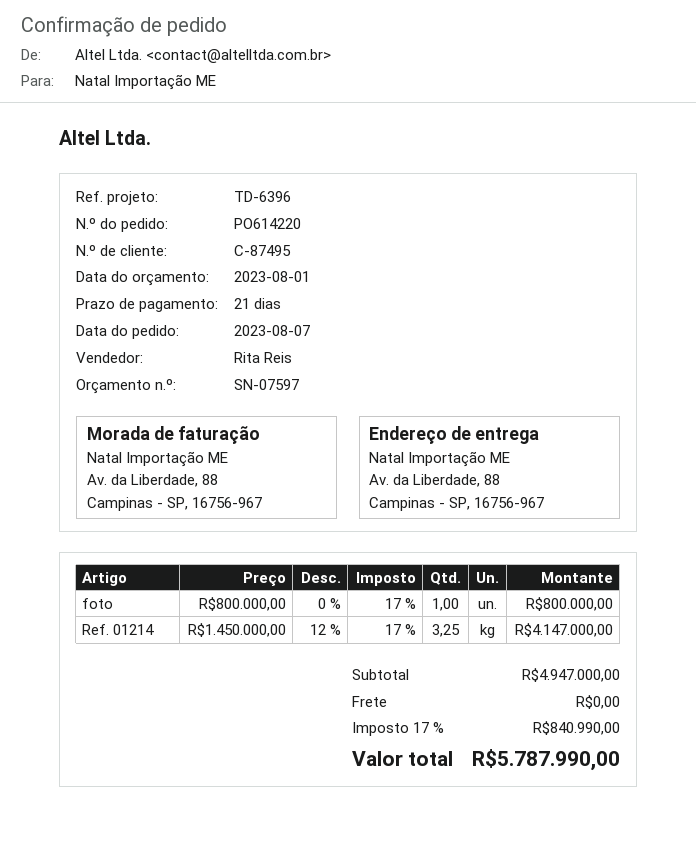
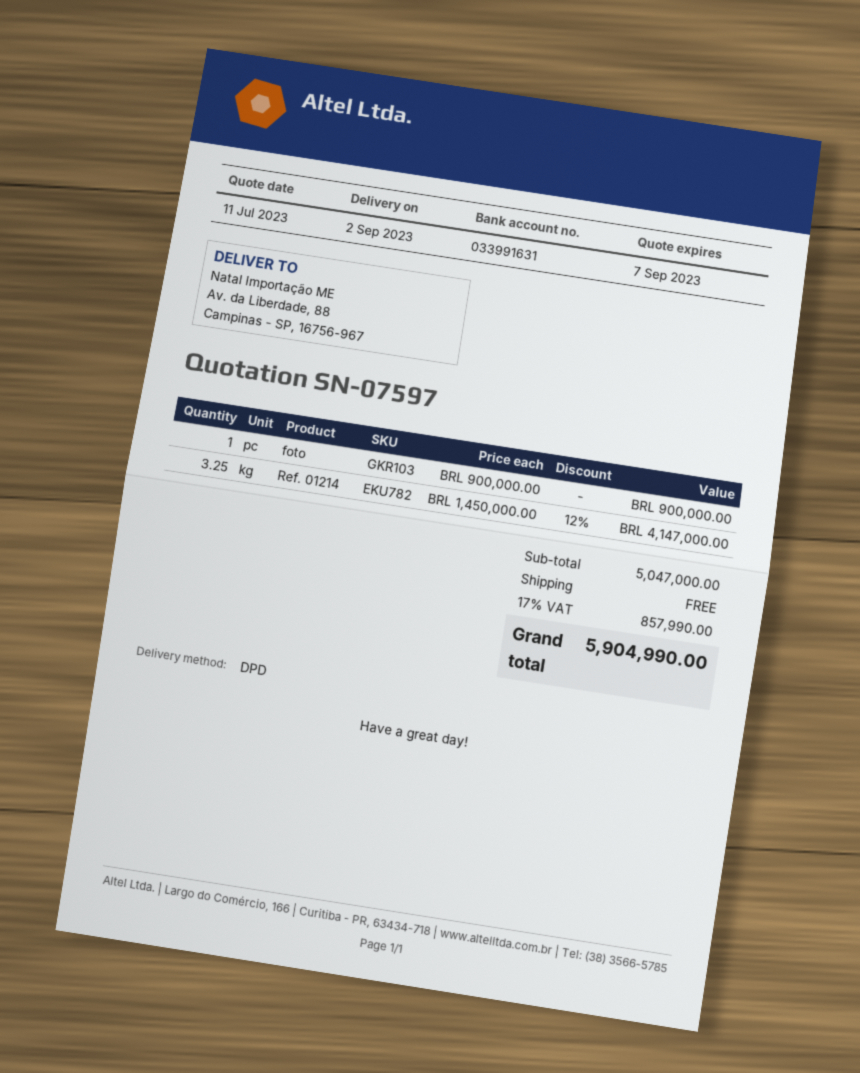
quote date: 2023-08-01 -> 2023-07-11
foto: 1 x 800000.00 = 800000.00 -> 1 x 900000.00 = 900000.00
subtotal: 4947000.00 -> 5047000.00
tax: 17% = 840990.00 -> 17% = 857990.00
total: 5787990.00 -> 5904990.00

